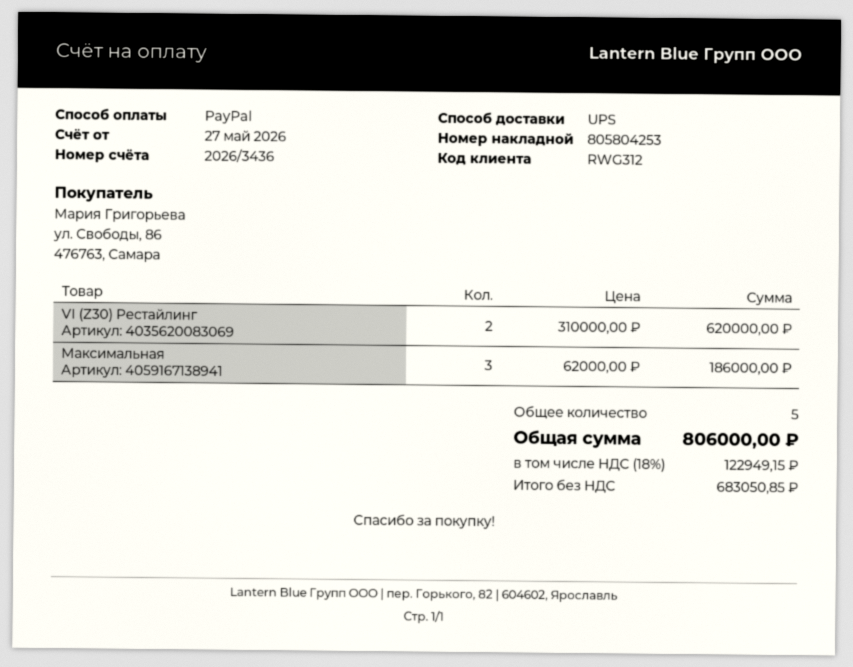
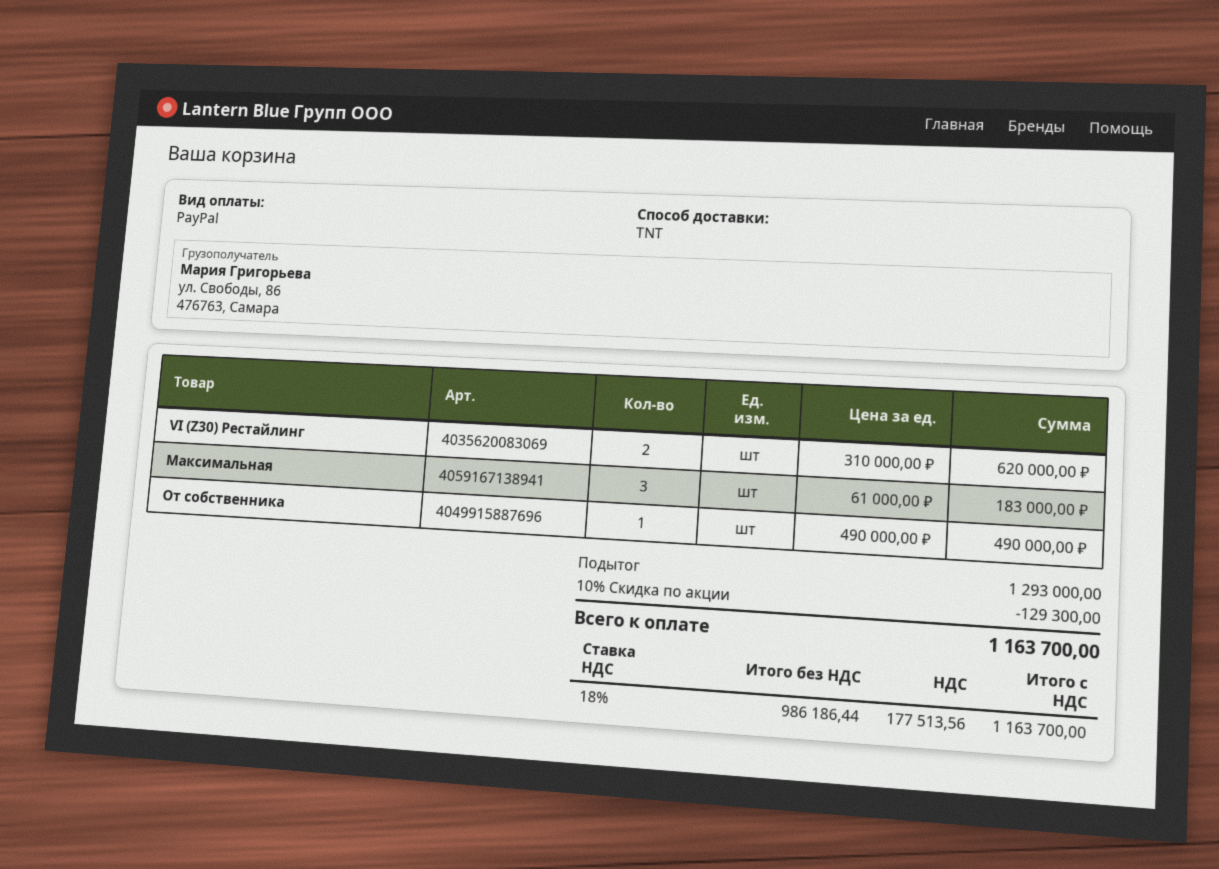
shipping method: UPS -> TNT
Максимальная: 3 x 62000.00 = 186000.00 -> 3 x 61000.00 = 183000.00
От собственника: none -> 1 x 490000.00 = 490000.00
discount: none -> 10% = 129300.00
net: 683050.85 -> 986186.44
tax: 18% = 122949.15 -> 18% = 177513.56
total: 806000.00 -> 1163700.00

